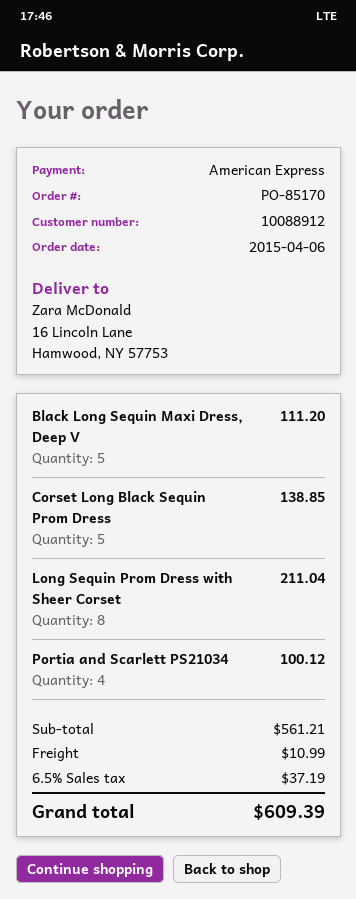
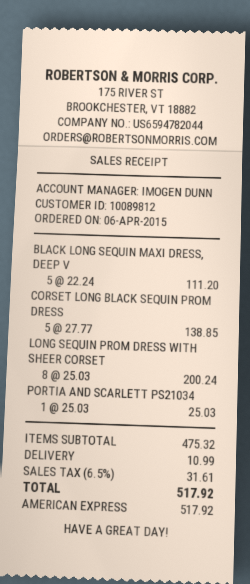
customer number: 10088912 -> 10089812
Long Sequin Prom Dress with Sheer Corset: 8 for 211.04 -> 8 for 200.24
Portia and Scarlett PS21034: 4 for 100.12 -> 1 for 25.03
subtotal: 561.21 -> 475.32
tax: 6.5% = 37.19 -> 6.5% = 31.61
total: 609.39 -> 517.92

